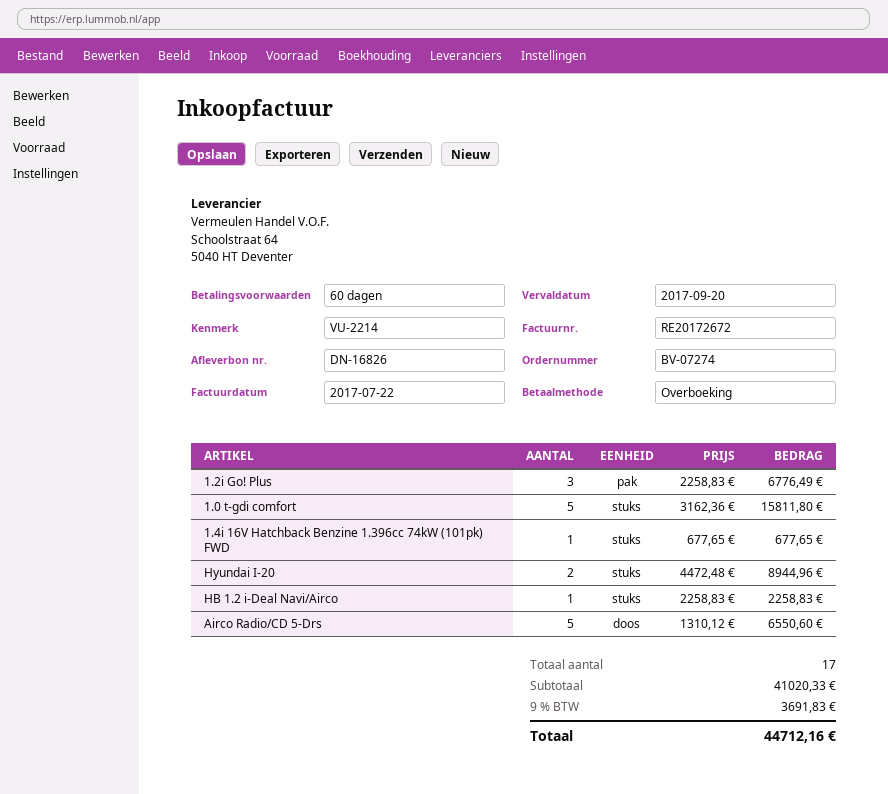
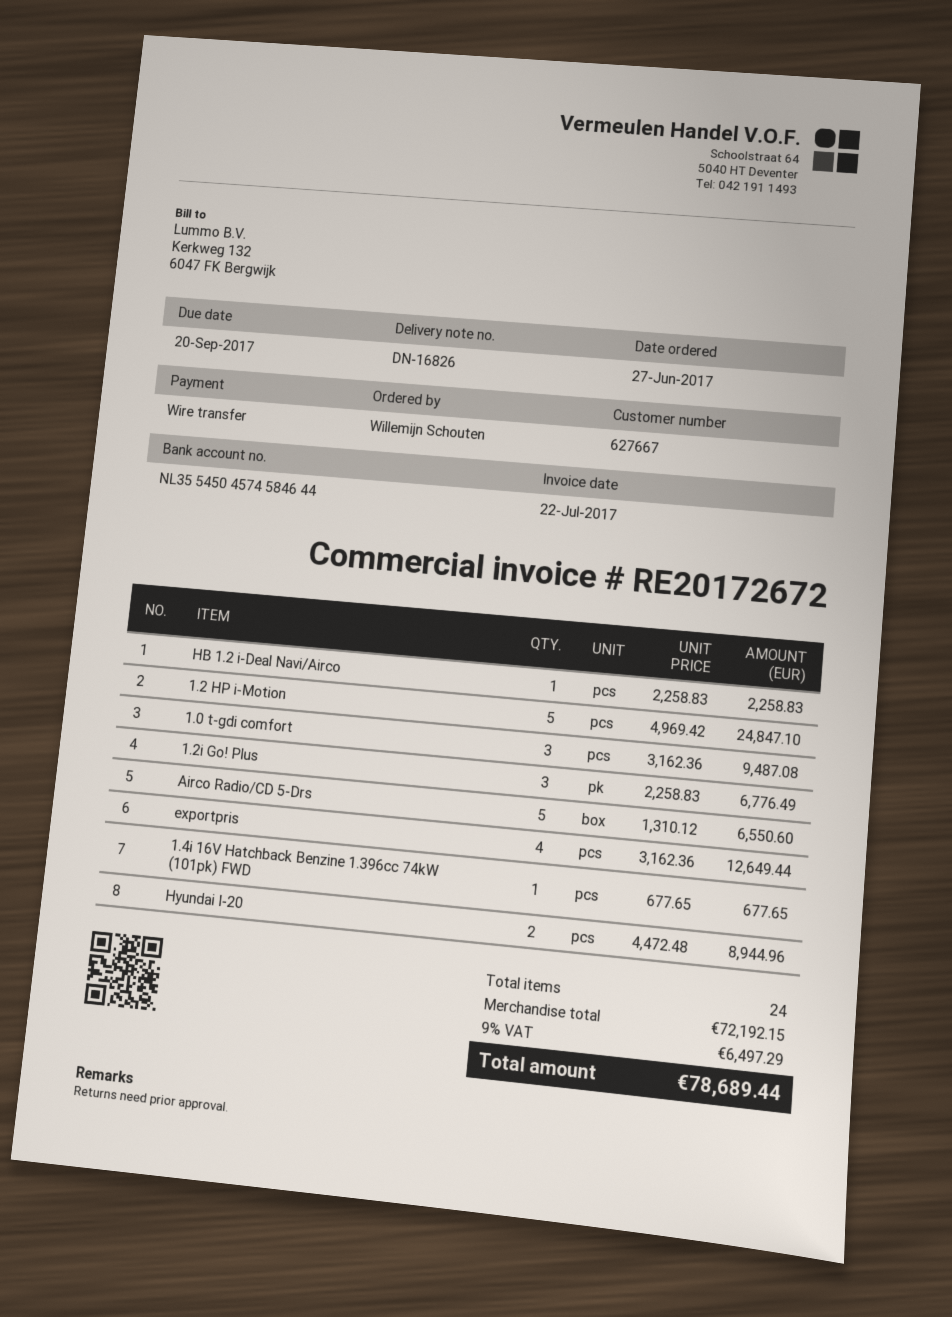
1.0 t-gdi comfort: 5 x 3162.36 = 15811.80 -> 3 x 3162.36 = 9487.08
1.2 HP i-Motion: none -> 5 x 4969.42 = 24847.10
exportpris: none -> 4 x 3162.36 = 12649.44
total quantity: 17 -> 24
subtotal: 41020.33 -> 72192.15
tax: 9% = 3691.83 -> 9% = 6497.29
total: 44712.16 -> 78689.44

